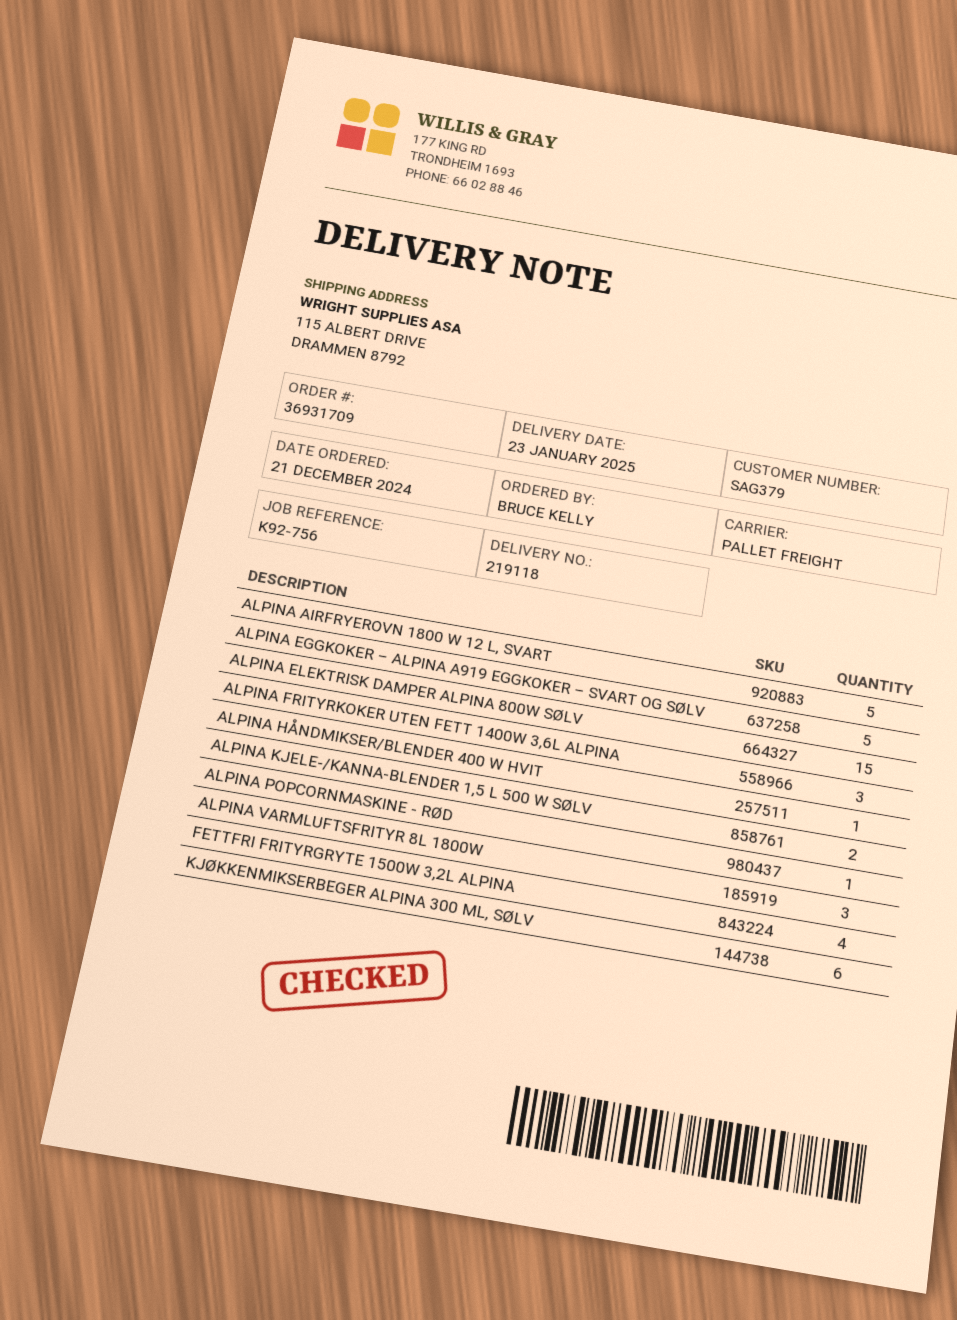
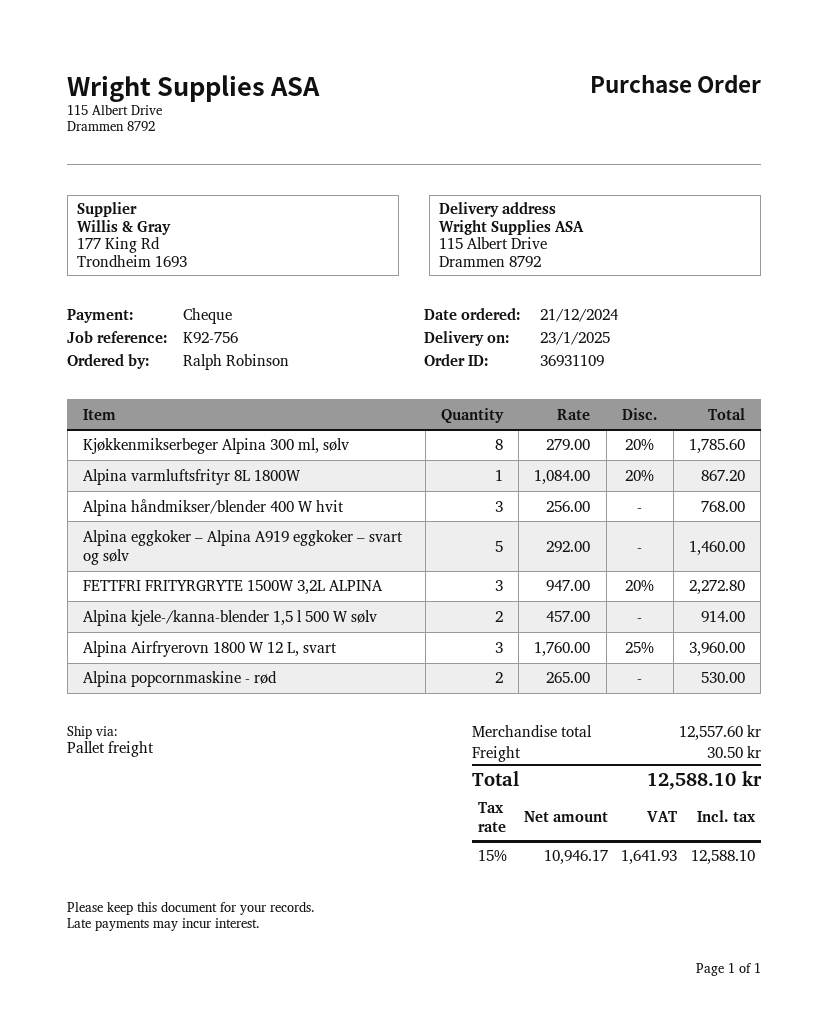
order number: 36931709 -> 36931109
ordered by: BRUCE KELLY -> Ralph Robinson
ALPINA AIRFRYEROVN 1800 W 12 L, SVART: 5 -> 3
ALPINA ELEKTRISK DAMPER ALPINA 800W SØLV: 15 -> none
ALPINA FRITYRKOKER UTEN FETT 1400W 3,6L ALPINA: 3 -> none
ALPINA HÅNDMIKSER/BLENDER 400 W HVIT: 1 -> 3
ALPINA POPCORNMASKINE - RØD: 1 -> 2
ALPINA VARMLUFTSFRITYR 8L 1800W: 3 -> 1
FETTFRI FRITYRGRYTE 1500W 3,2L ALPINA: 4 -> 3
KJØKKENMIKSERBEGER ALPINA 300 ML, SØLV: 6 -> 8

